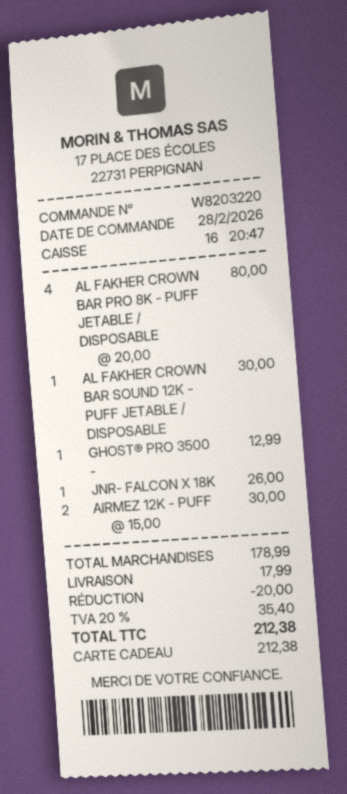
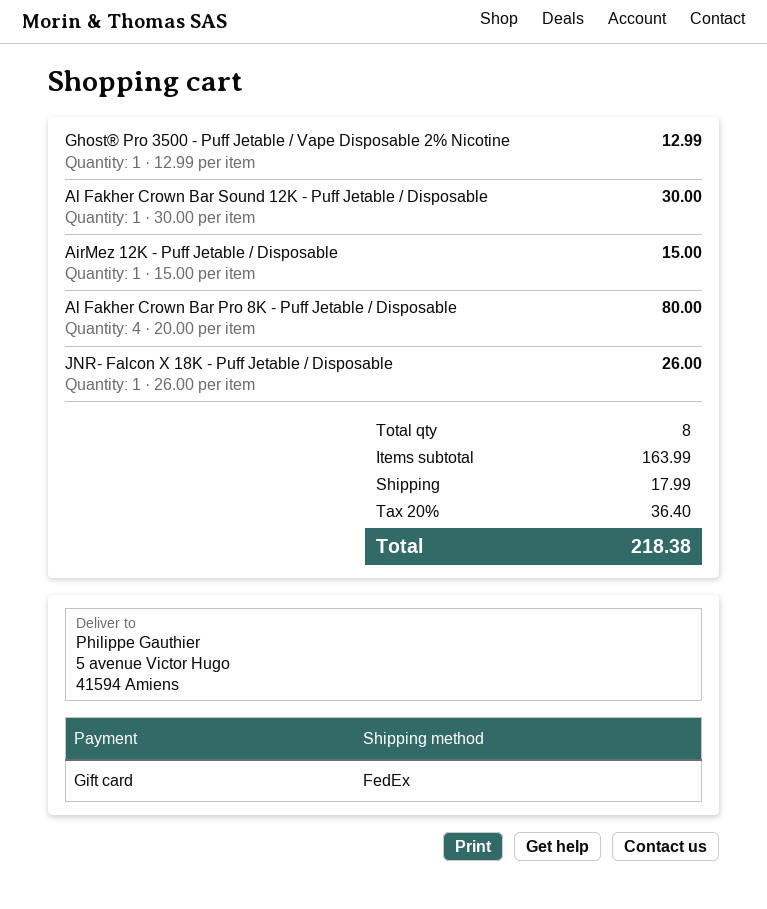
AIRMEZ 12K - PUFF: 2 x 15.00 = 30.00 -> 1 x 15.00 = 15.00
subtotal: 178.99 -> 163.99
discount: 20.00 -> none
tax: 20% = 35.40 -> 20% = 36.40
total: 212.38 -> 218.38

